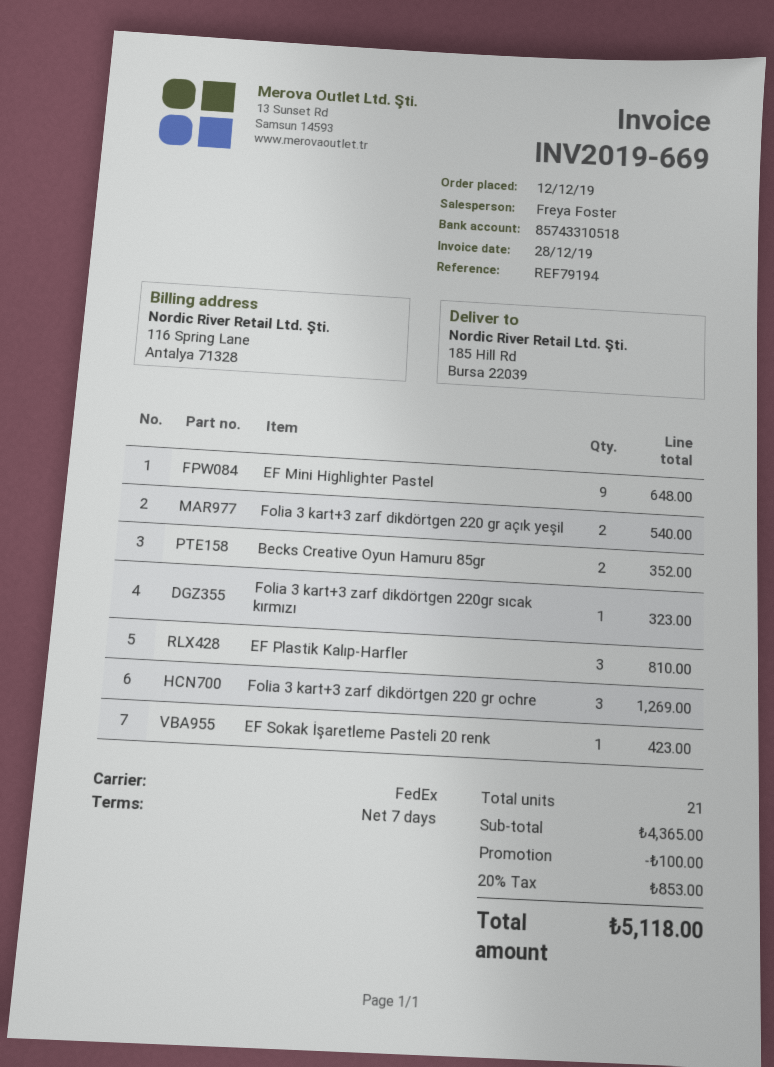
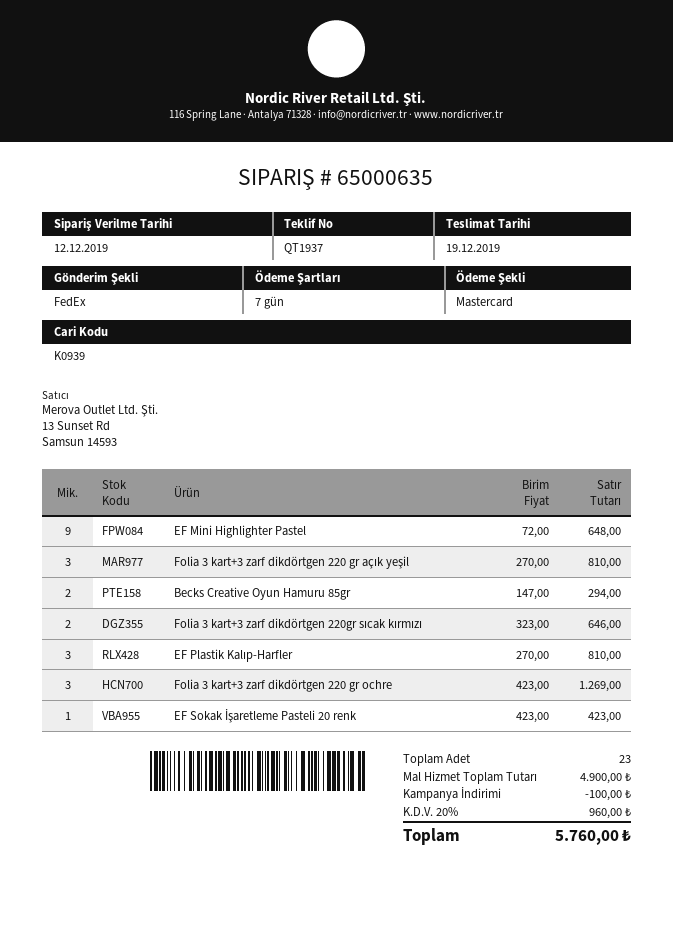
Folia 3 kart+3 zarf dikdörtgen 220 gr açık yeşil: 2 for 540.00 -> 3 for 810.00
Becks Creative Oyun Hamuru 85gr: 2 for 352.00 -> 2 for 294.00
Folia 3 kart+3 zarf dikdörtgen 220gr sıcak kırmızı: 1 for 323.00 -> 2 for 646.00
total quantity: 21 -> 23
subtotal: 4365.00 -> 4900.00
tax: 20% = 853.00 -> 20% = 960.00
total: 5118.00 -> 5760.00

